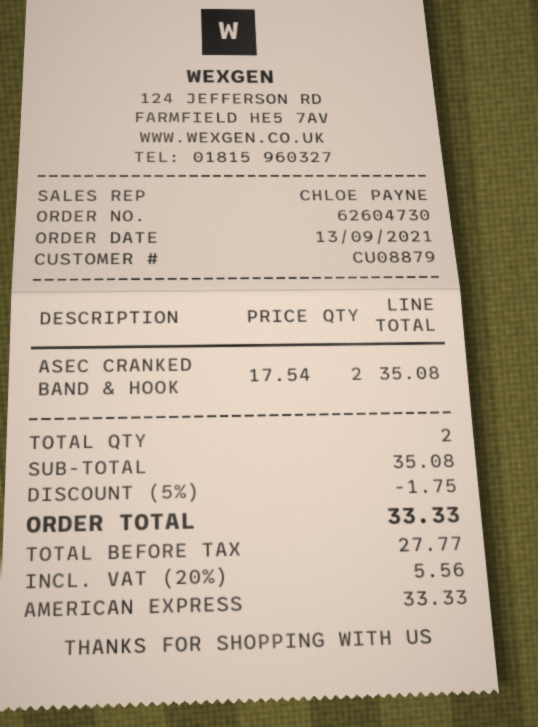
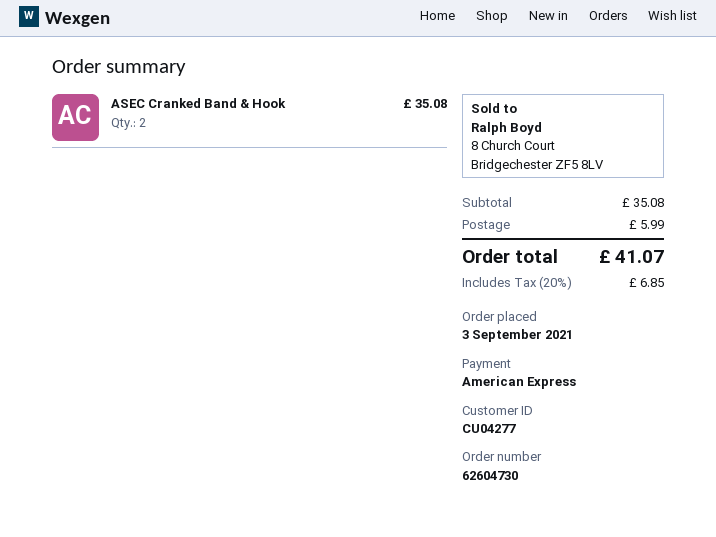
order date: 2021-09-13 -> 2021-09-03
customer number: CU08879 -> CU04277
discount: 5% = 1.75 -> none
shipping: none -> 5.99
tax: 20% = 5.56 -> 20% = 6.85
total: 33.33 -> 41.07

